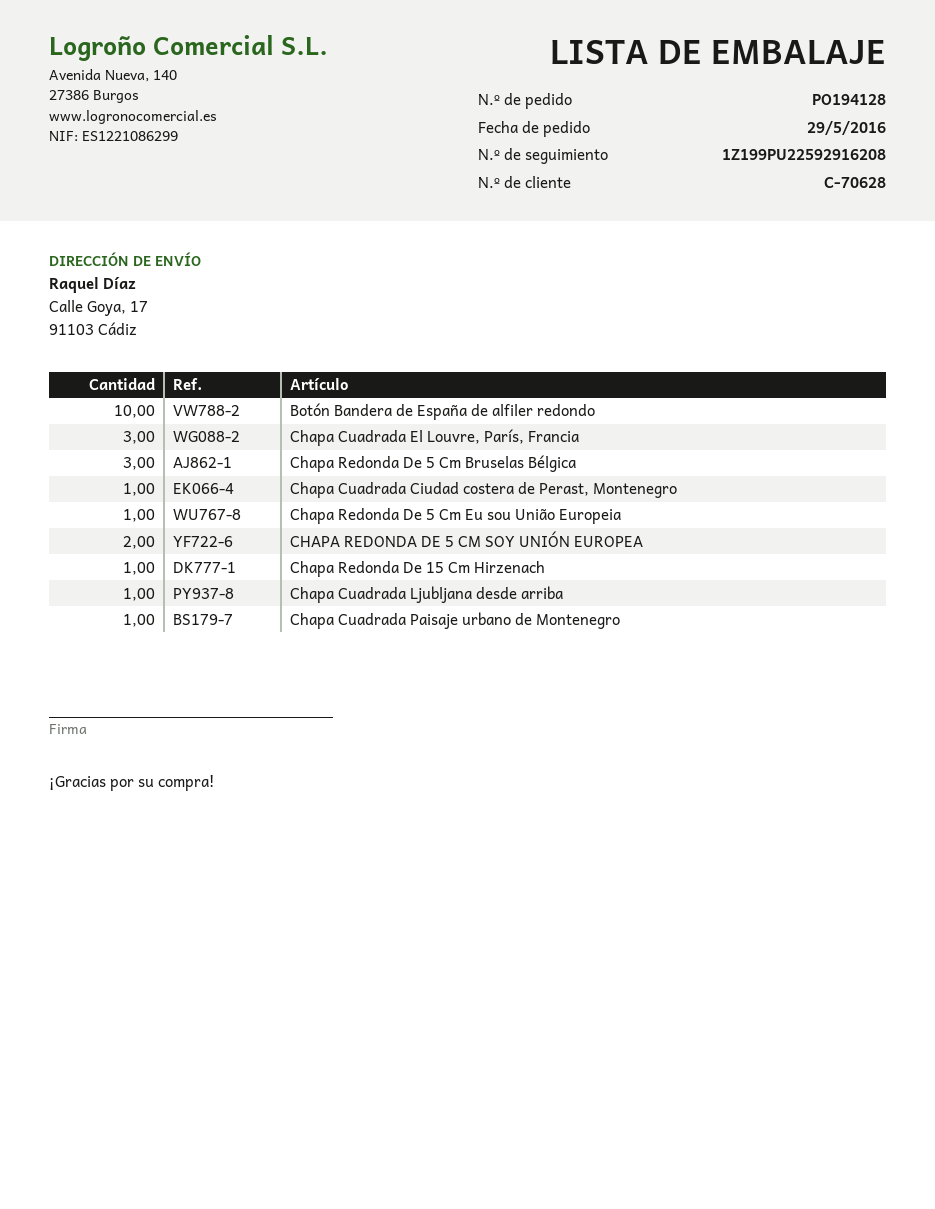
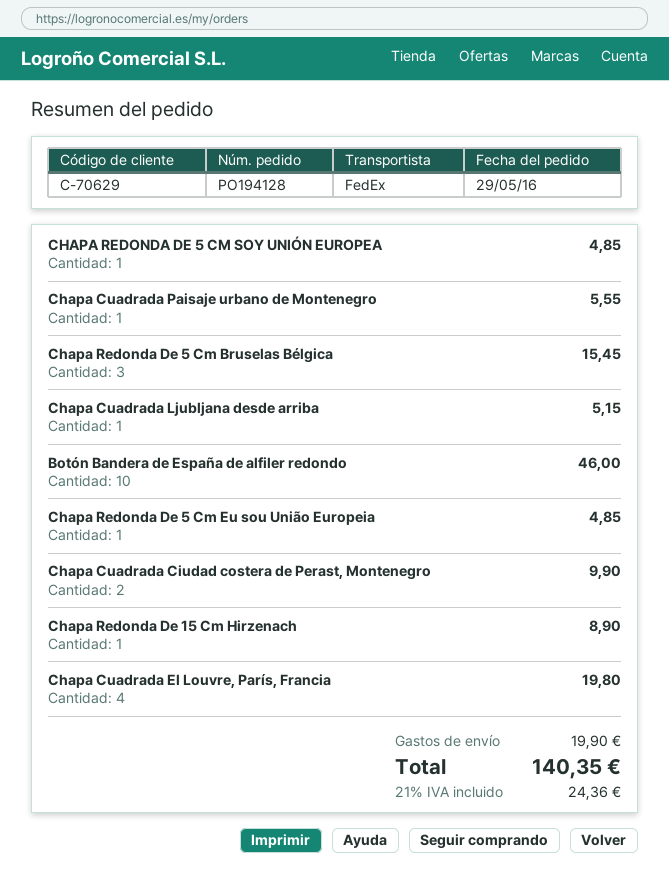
customer number: C-70628 -> C-70629
Chapa Cuadrada El Louvre, París, Francia: 3 -> 4
Chapa Cuadrada Ciudad costera de Perast, Montenegro: 1 -> 2
CHAPA REDONDA DE 5 CM SOY UNIÓN EUROPEA: 2 -> 1

